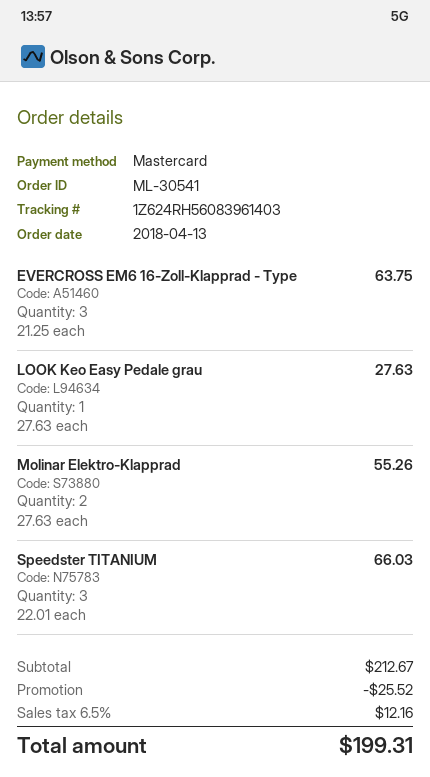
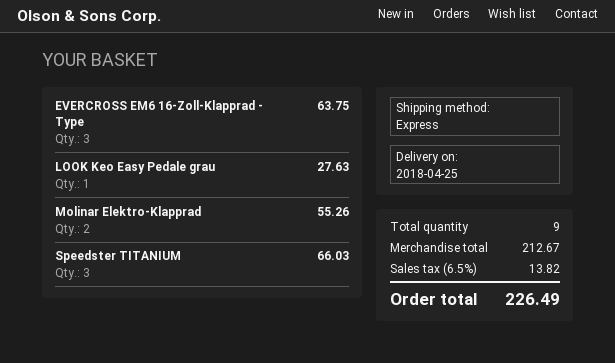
discount: 25.52 -> none
tax: 6.5% = 12.16 -> 6.5% = 13.82
total: 199.31 -> 226.49

